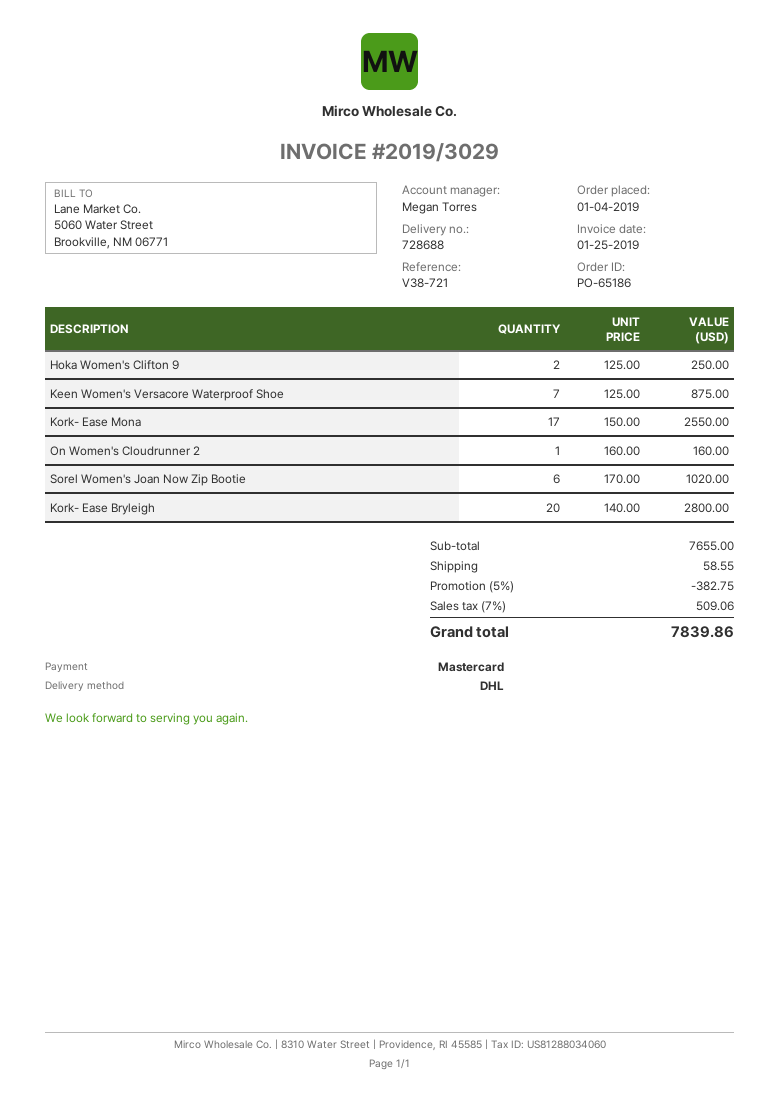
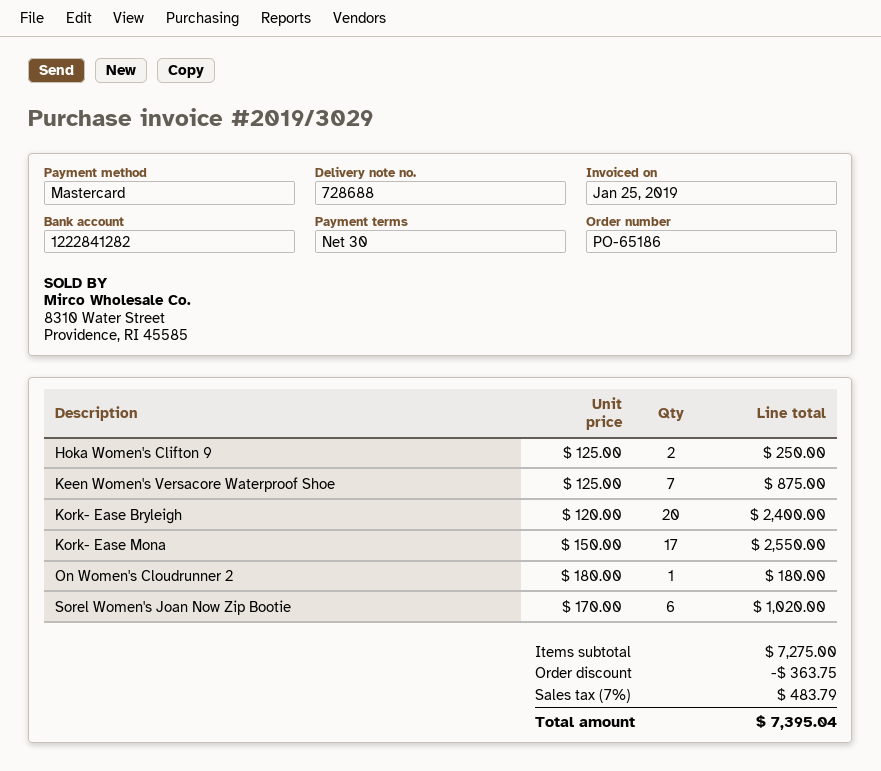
On Women's Cloudrunner 2: 1 x 160.00 = 160.00 -> 1 x 180.00 = 180.00
Kork- Ease Bryleigh: 20 x 140.00 = 2800.00 -> 20 x 120.00 = 2400.00
subtotal: 7655.00 -> 7275.00
discount: 382.75 -> 363.75
shipping: 58.55 -> none
tax: 7% = 509.06 -> 7% = 483.79
total: 7839.86 -> 7395.04

